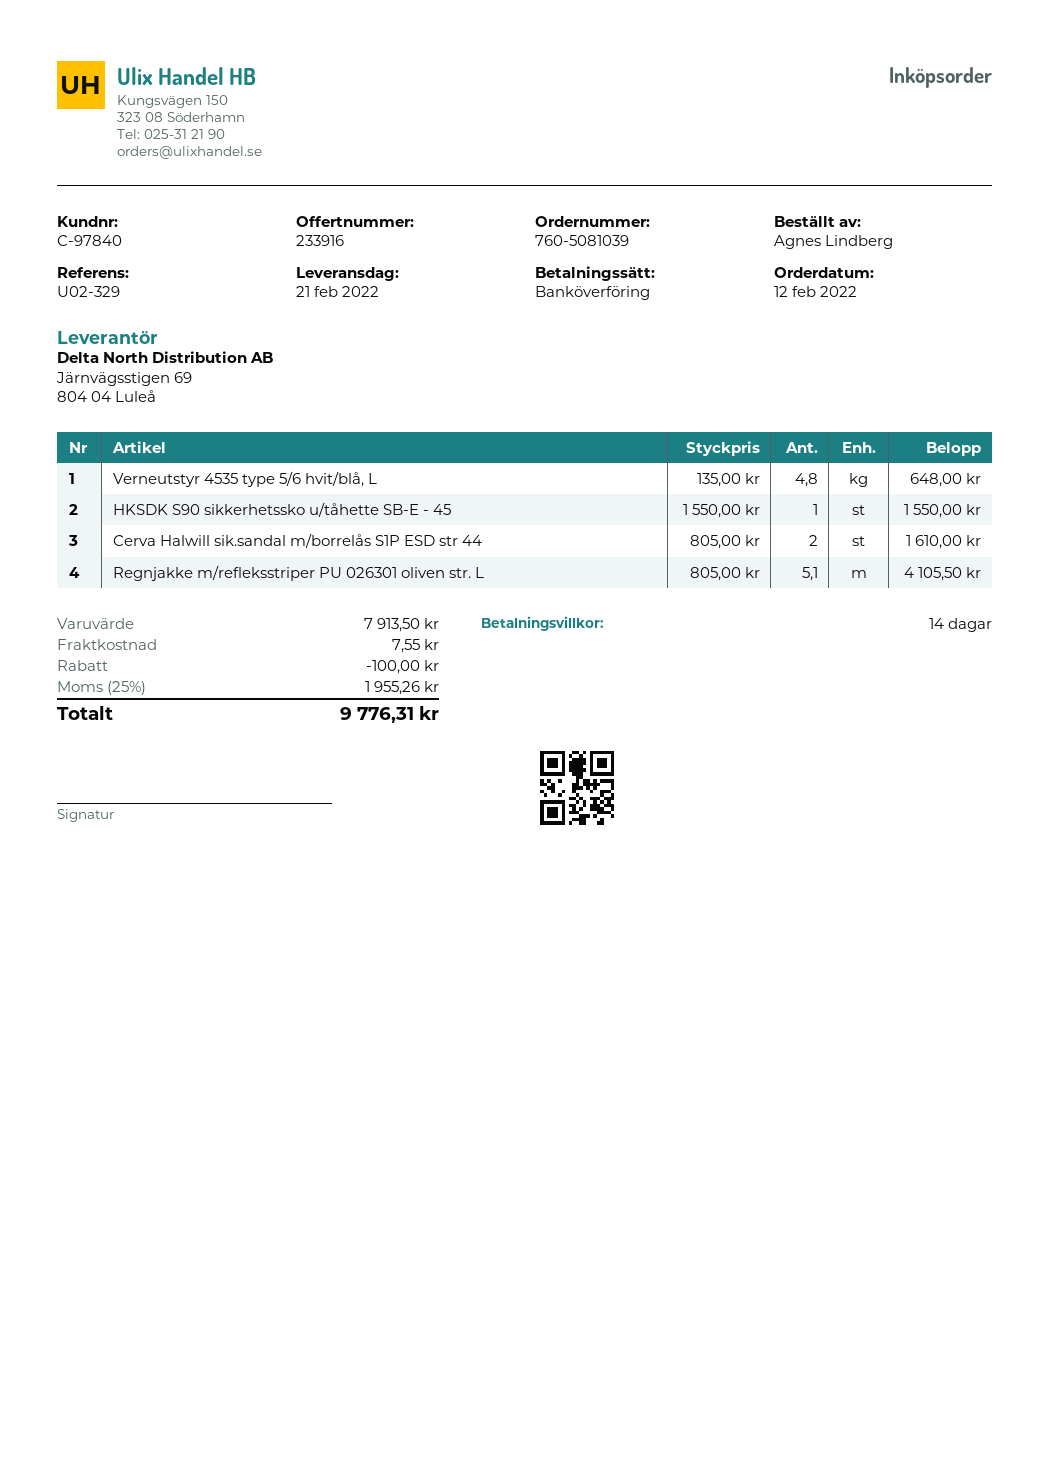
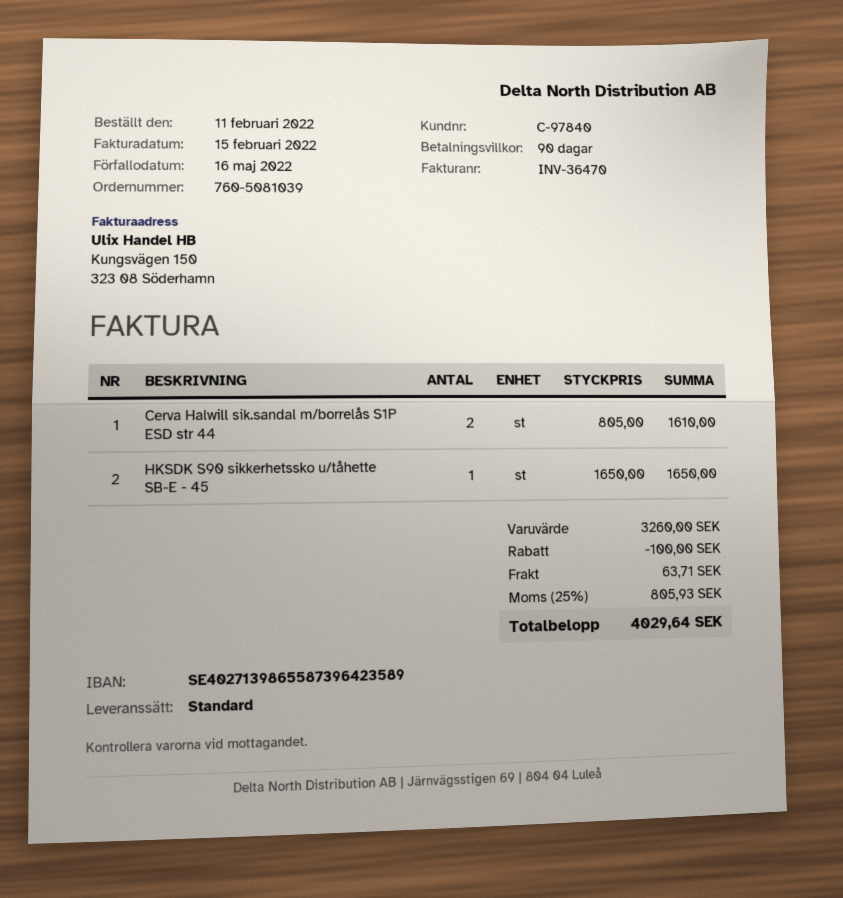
order date: 2022-02-12 -> 2022-02-11
payment terms: 14 days -> 90 days
Verneutstyr 4535 type 5/6 hvit/blå, L: 4.8 x 135.00 = 648.00 -> none
HKSDK S90 sikkerhetssko u/tåhette SB-E - 45: 1 x 1550.00 = 1550.00 -> 1 x 1650.00 = 1650.00
Regnjakke m/refleksstriper PU 026301 oliven str. L: 5.1 x 805.00 = 4105.50 -> none
subtotal: 7913.50 -> 3260.00
shipping: 7.55 -> 63.71
tax: 25% = 1955.26 -> 25% = 805.93
total: 9776.31 -> 4029.64

